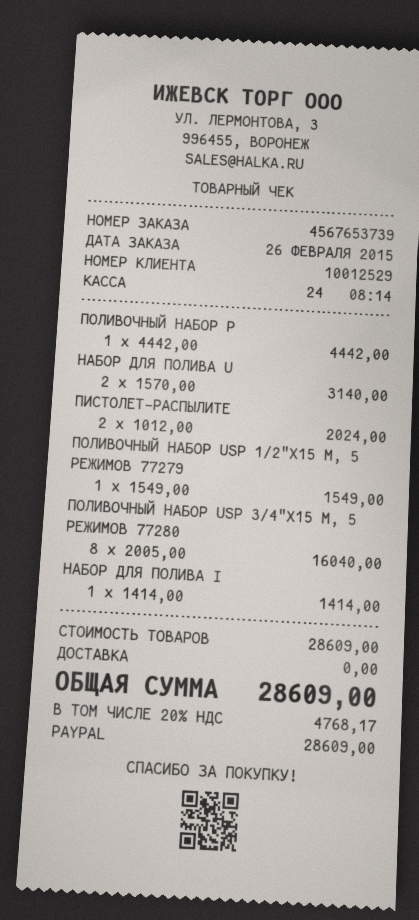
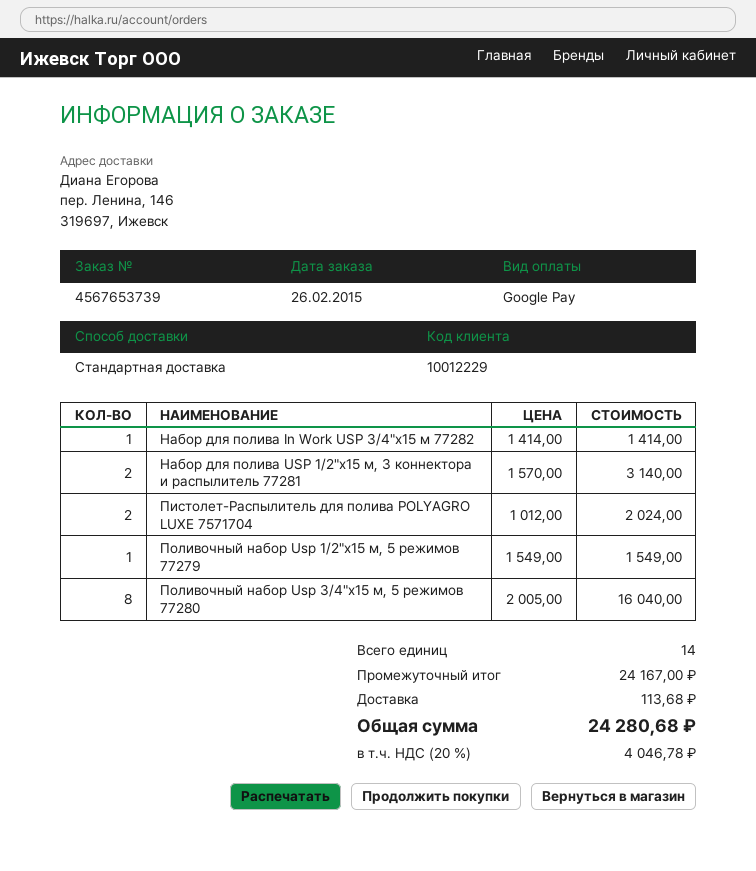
customer number: 10012529 -> 10012229
payment method: PayPal -> Google Pay
ПОЛИВОЧНЫЙ НАБОР P: 1 x 4442.00 = 4442.00 -> none
subtotal: 28609.00 -> 24167.00
shipping: 0.00 -> 113.68
tax: 20% = 4768.17 -> 20% = 4046.78
total: 28609.00 -> 24280.68

